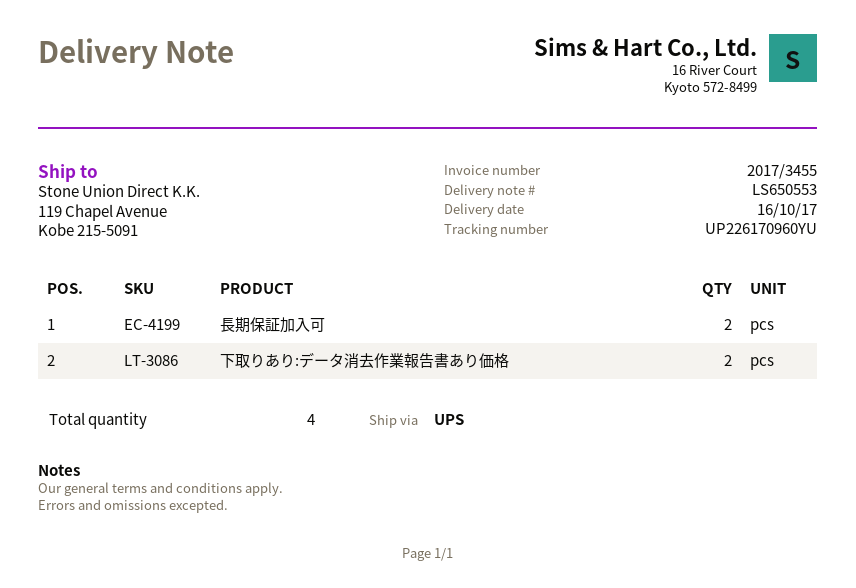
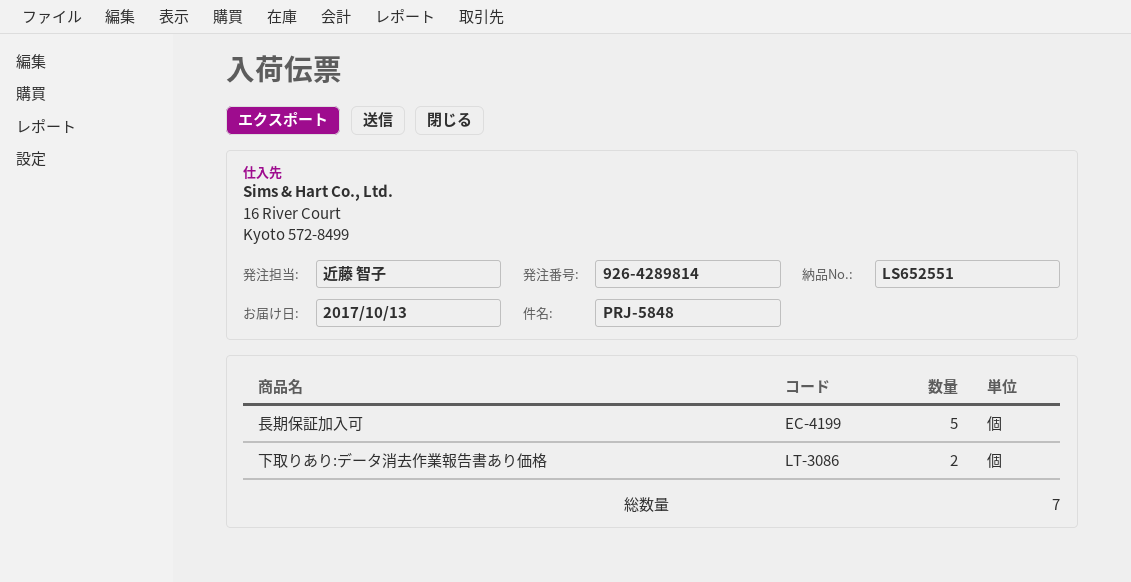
delivery note number: LS650553 -> LS652551
delivery date: 2017-10-16 -> 2017-10-13
長期保証加入可: 2 -> 5
total quantity: 4 -> 7

